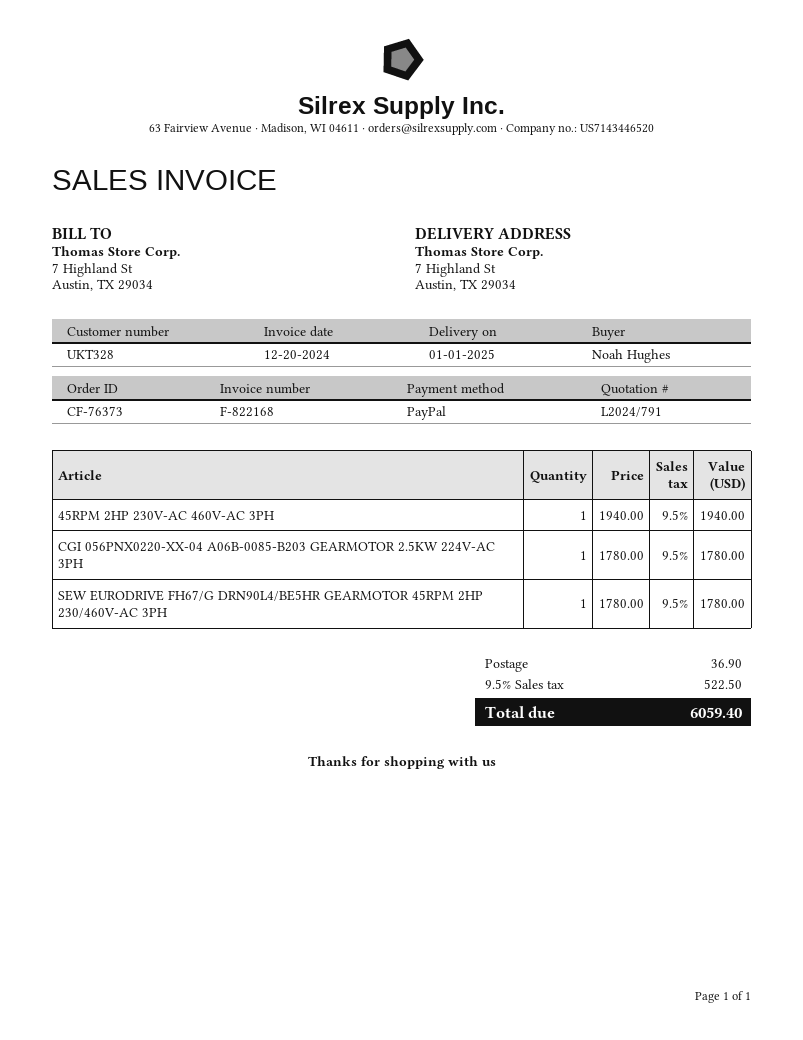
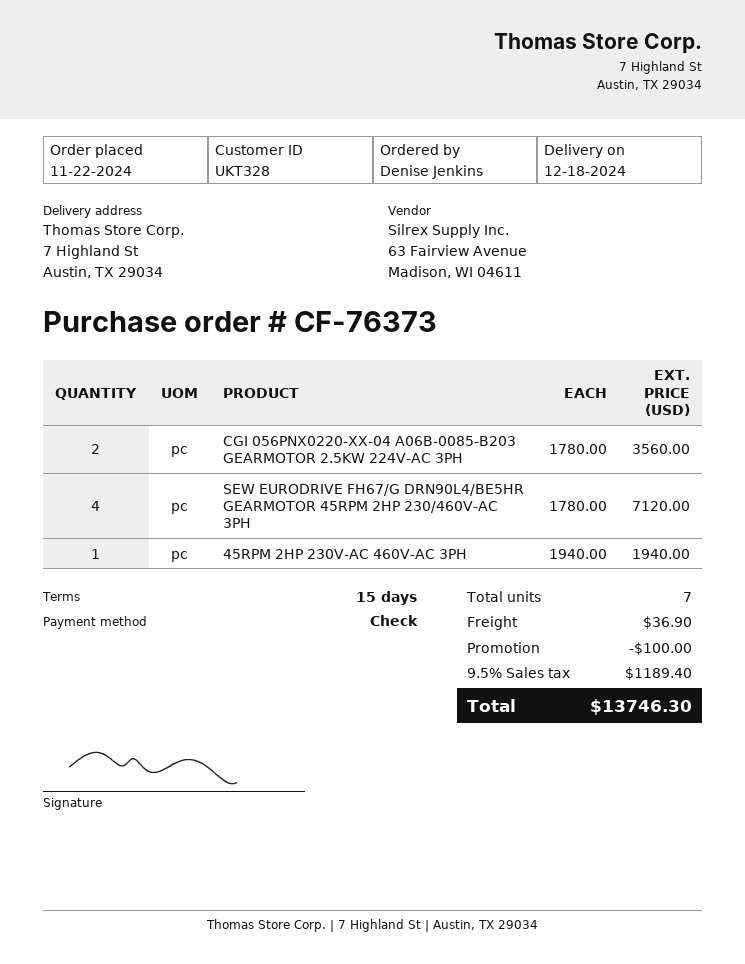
delivery date: 2025-01-01 -> 2024-12-18
ordered by: Noah Hughes -> Denise Jenkins
payment method: PayPal -> cheque
CGI 056PNX0220-XX-04 A06B-0085-B203 GEARMOTOR 2.5KW 224V-AC 3PH: 1 x 1780.00 = 1780.00 -> 2 x 1780.00 = 3560.00
SEW EURODRIVE FH67/G DRN90L4/BE5HR GEARMOTOR 45RPM 2HP 230/460V-AC 3PH: 1 x 1780.00 = 1780.00 -> 4 x 1780.00 = 7120.00
discount: none -> 100.00
tax: 9.5% = 522.50 -> 9.5% = 1189.40
total: 6059.40 -> 13746.30

